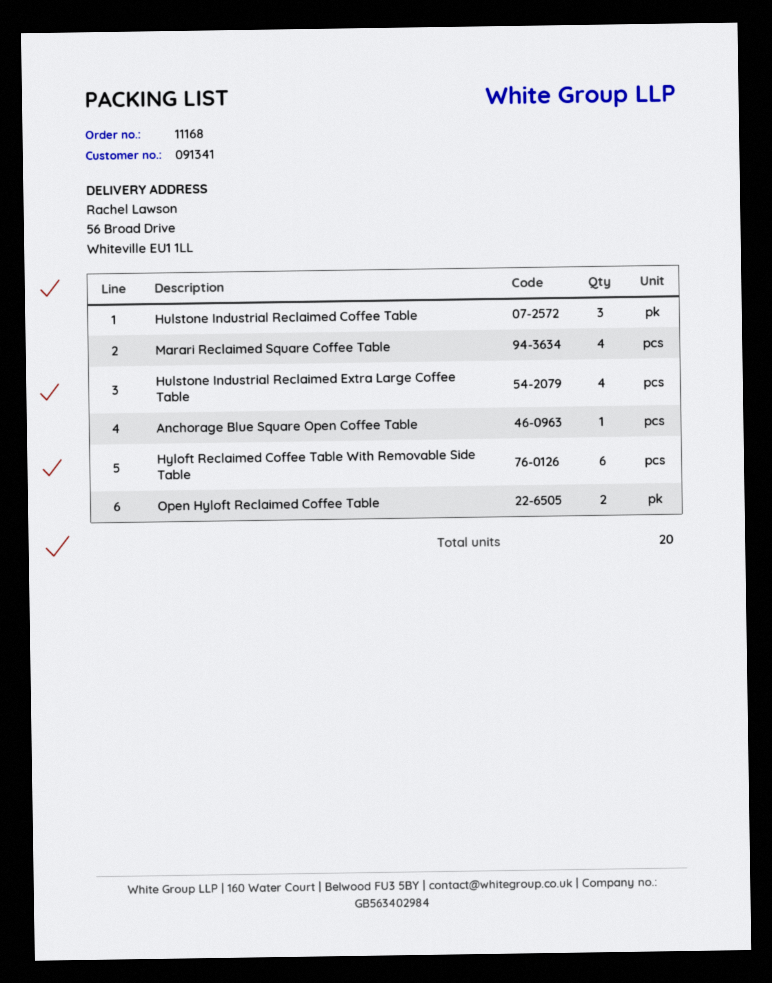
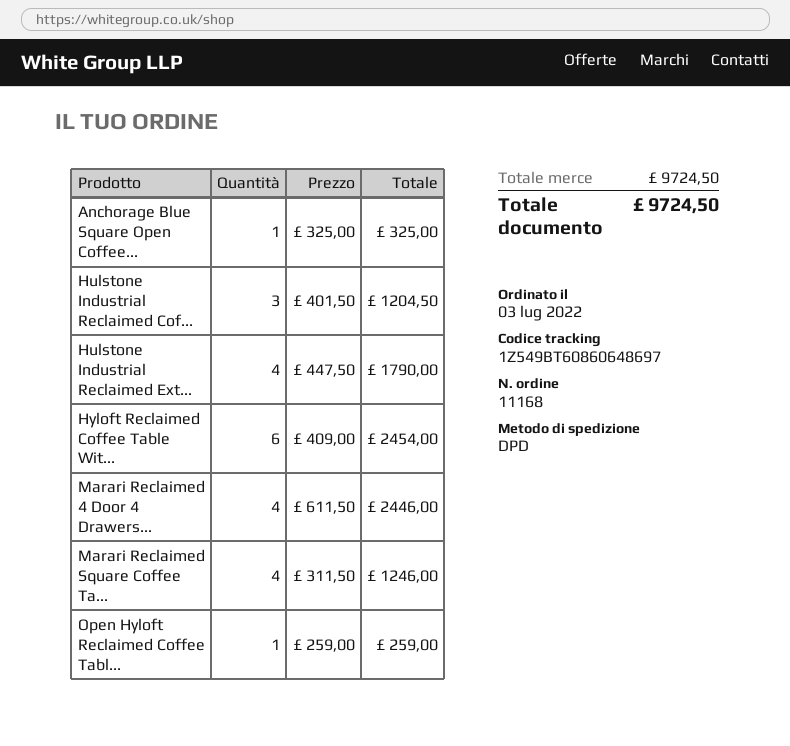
Open Hyloft Reclaimed Coffee Table: 2 -> 1
Marari Reclaimed 4 Door 4 Drawers...: none -> 4

